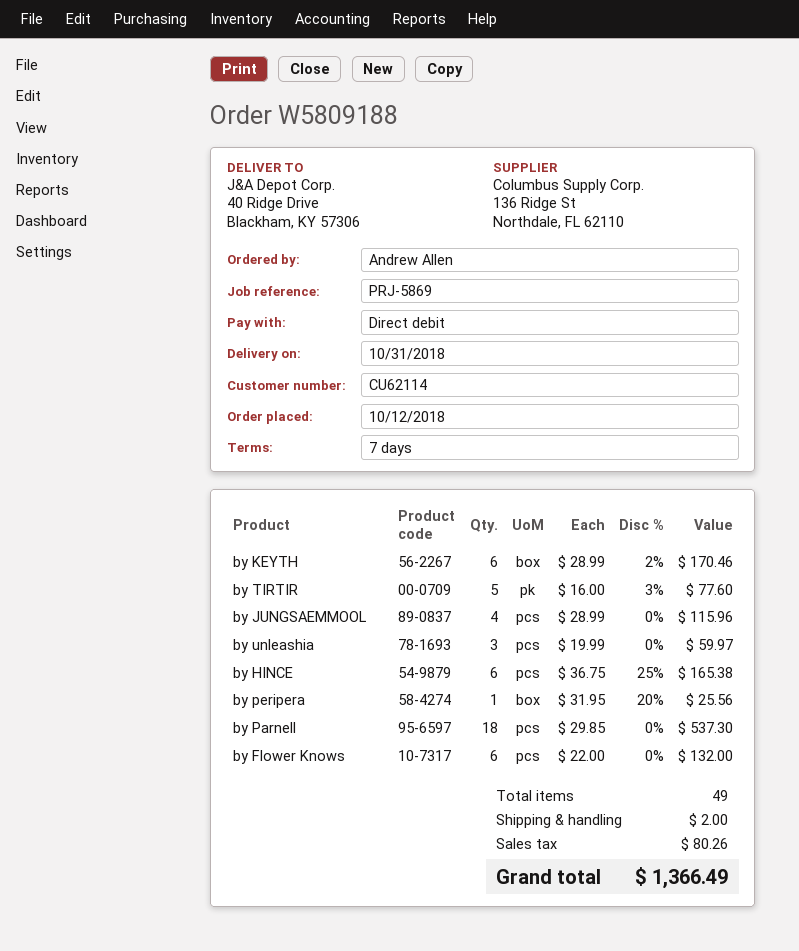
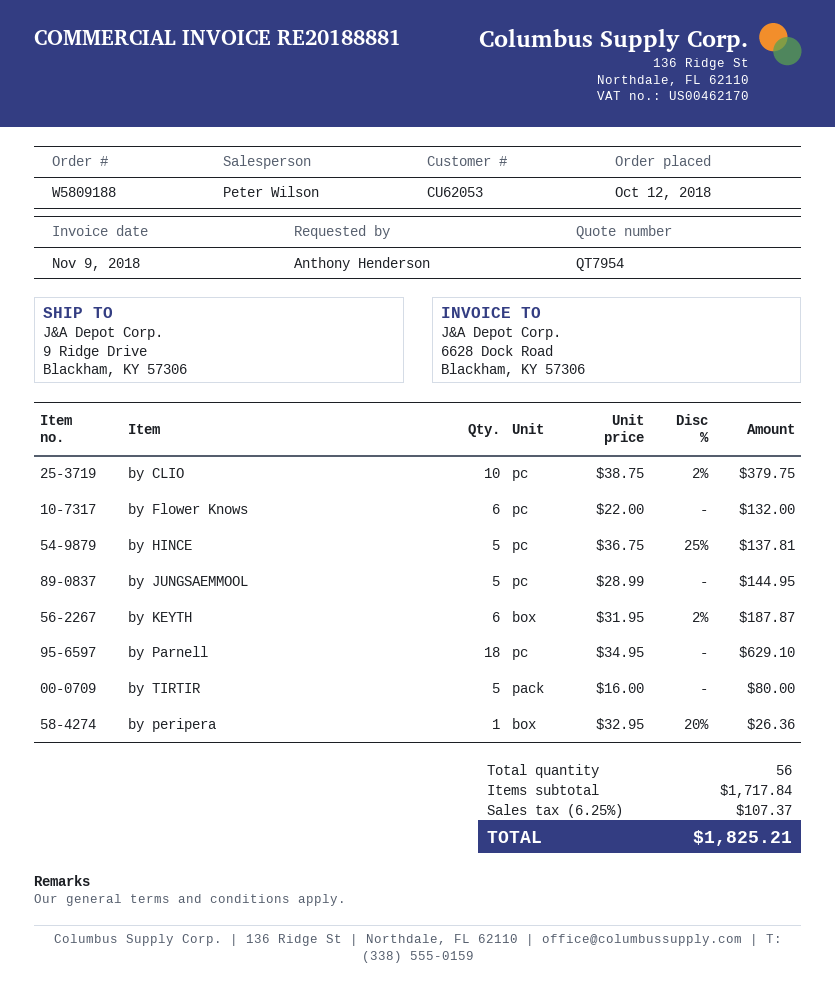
customer number: CU62114 -> CU62053
ordered by: Andrew Allen -> Anthony Henderson
ship to: 40 Ridge Drive, Blackham, KY 57306 -> 9 Ridge Drive, Blackham, KY 57306
by KEYTH: 6 x 28.99 - 2% = 170.46 -> 6 x 31.95 - 2% = 187.87
by TIRTIR: 5 x 16.00 - 3% = 77.60 -> 5 x 16.00 = 80.00
by JUNGSAEMMOOL: 4 x 28.99 = 115.96 -> 5 x 28.99 = 144.95
by unleashia: 3 x 19.99 = 59.97 -> none
by HINCE: 6 x 36.75 - 25% = 165.38 -> 5 x 36.75 - 25% = 137.81
by peripera: 1 x 31.95 - 20% = 25.56 -> 1 x 32.95 - 20% = 26.36
by Parnell: 18 x 29.85 = 537.30 -> 18 x 34.95 = 629.10
by CLIO: none -> 10 x 38.75 - 2% = 379.75
total quantity: 49 -> 56
shipping: 2.00 -> none
tax: 80.26 -> 107.37
total: 1366.49 -> 1825.21

